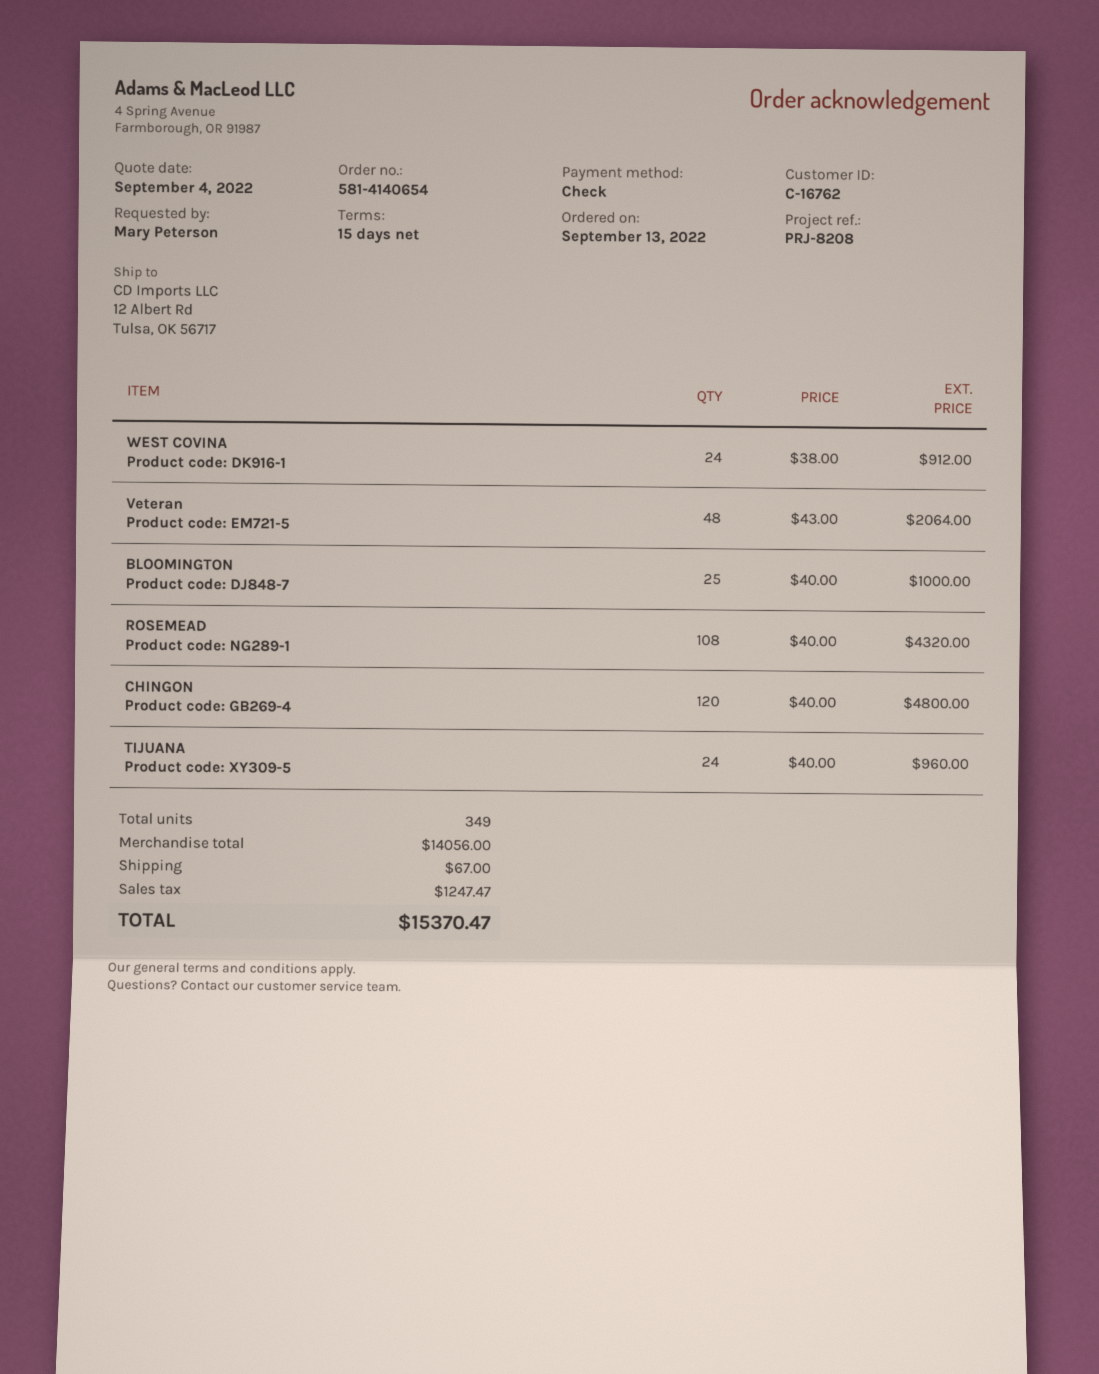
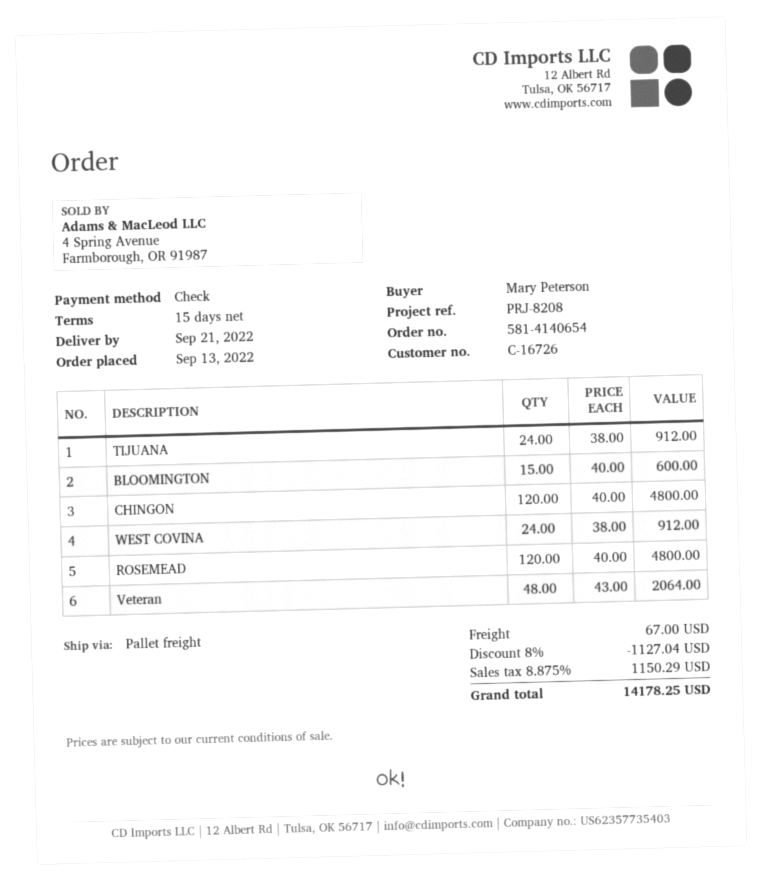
customer number: C-16762 -> C-16726
BLOOMINGTON: 25 x 40.00 = 1000.00 -> 15 x 40.00 = 600.00
ROSEMEAD: 108 x 40.00 = 4320.00 -> 120 x 40.00 = 4800.00
TIJUANA: 24 x 40.00 = 960.00 -> 24 x 38.00 = 912.00
discount: none -> 8% = 1127.04
tax: 1247.47 -> 1150.29
total: 15370.47 -> 14178.25

